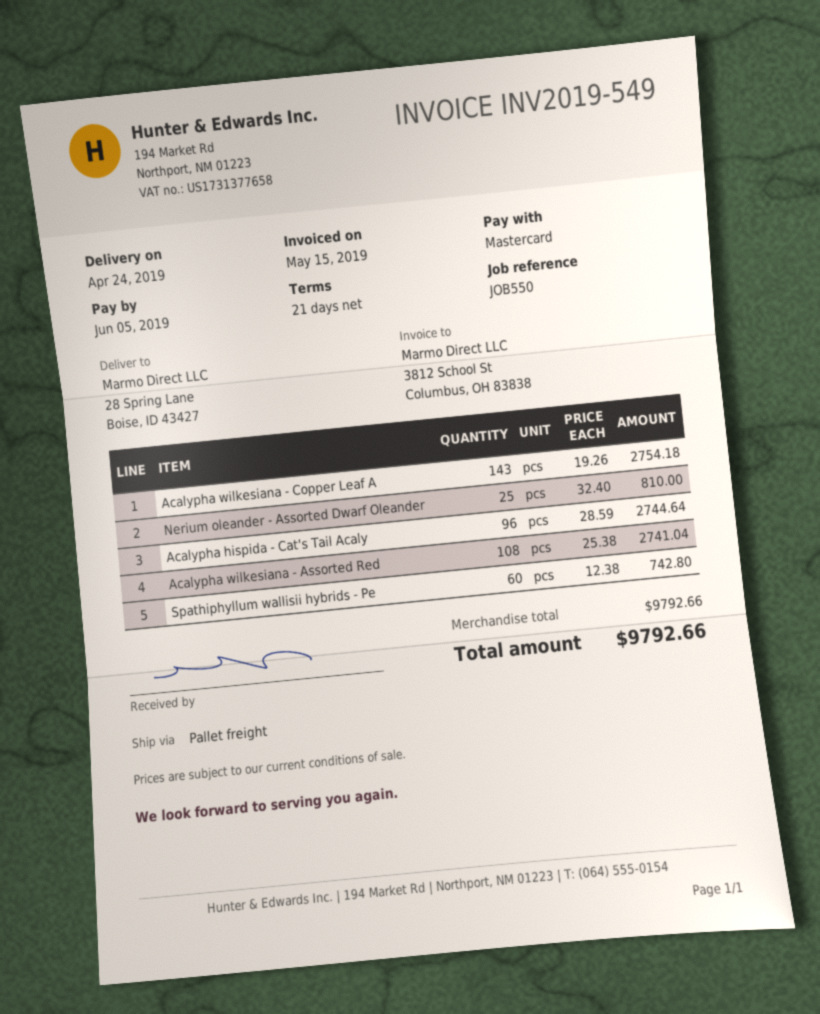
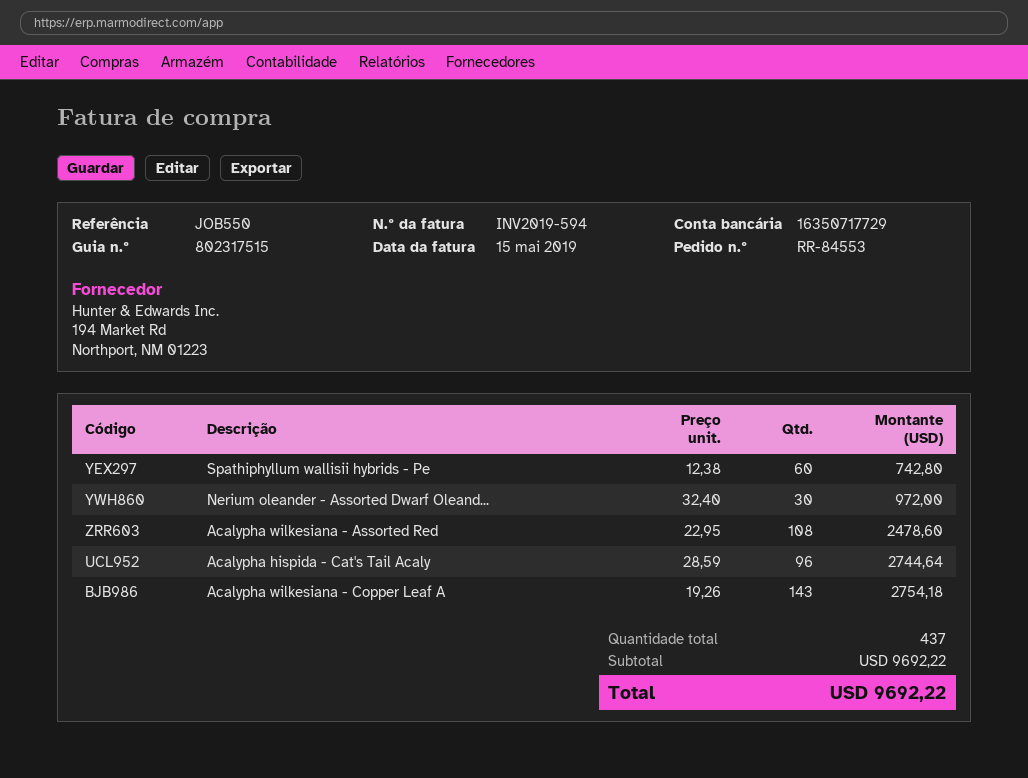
invoice number: INV2019-549 -> INV2019-594
Nerium oleander - Assorted Dwarf Oleander: 25 x 32.40 = 810.00 -> 30 x 32.40 = 972.00
Acalypha wilkesiana - Assorted Red: 108 x 25.38 = 2741.04 -> 108 x 22.95 = 2478.60
subtotal: 9792.66 -> 9692.22
total: 9792.66 -> 9692.22

